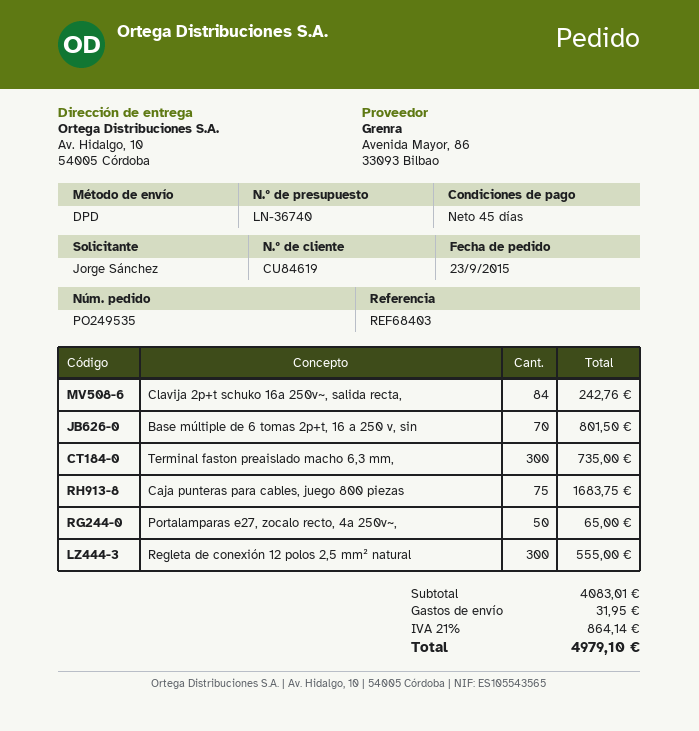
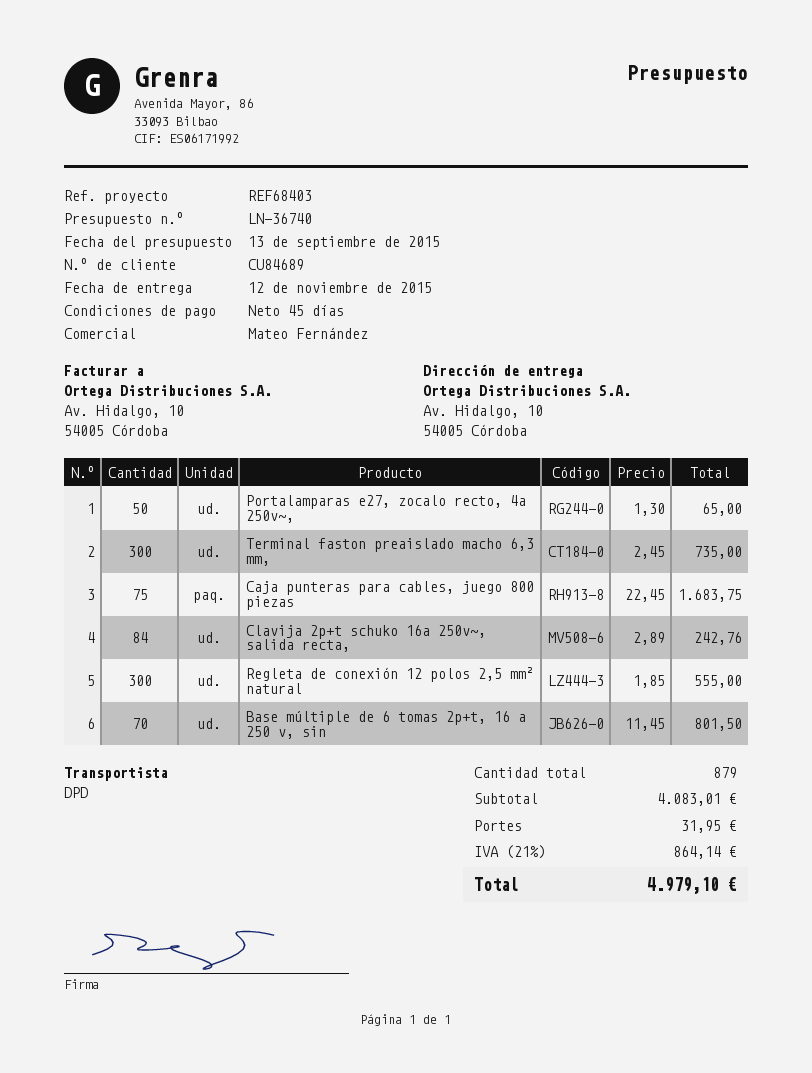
customer number: CU84619 -> CU84689

